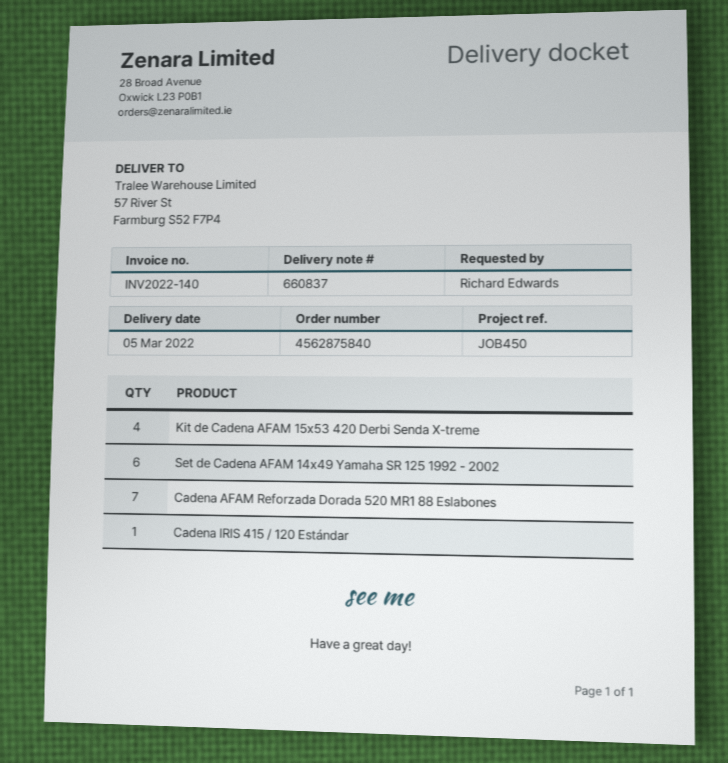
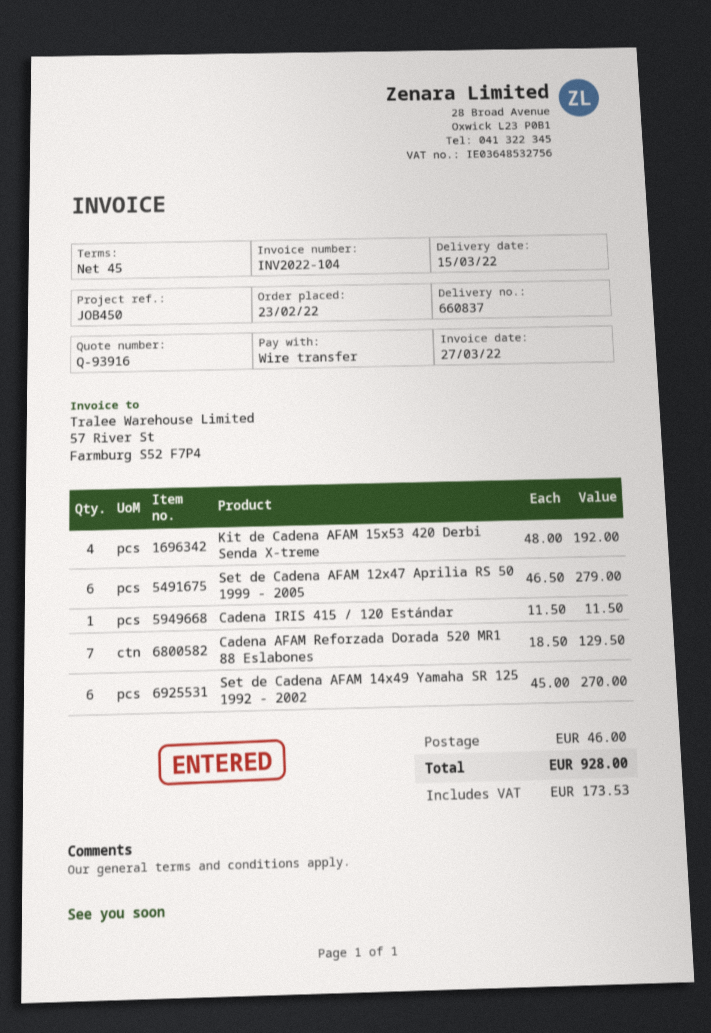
delivery date: 2022-03-05 -> 2022-03-15
invoice number: INV2022-140 -> INV2022-104
Set de Cadena AFAM 12x47 Aprilia RS 50 1999 - 2005: none -> 6

